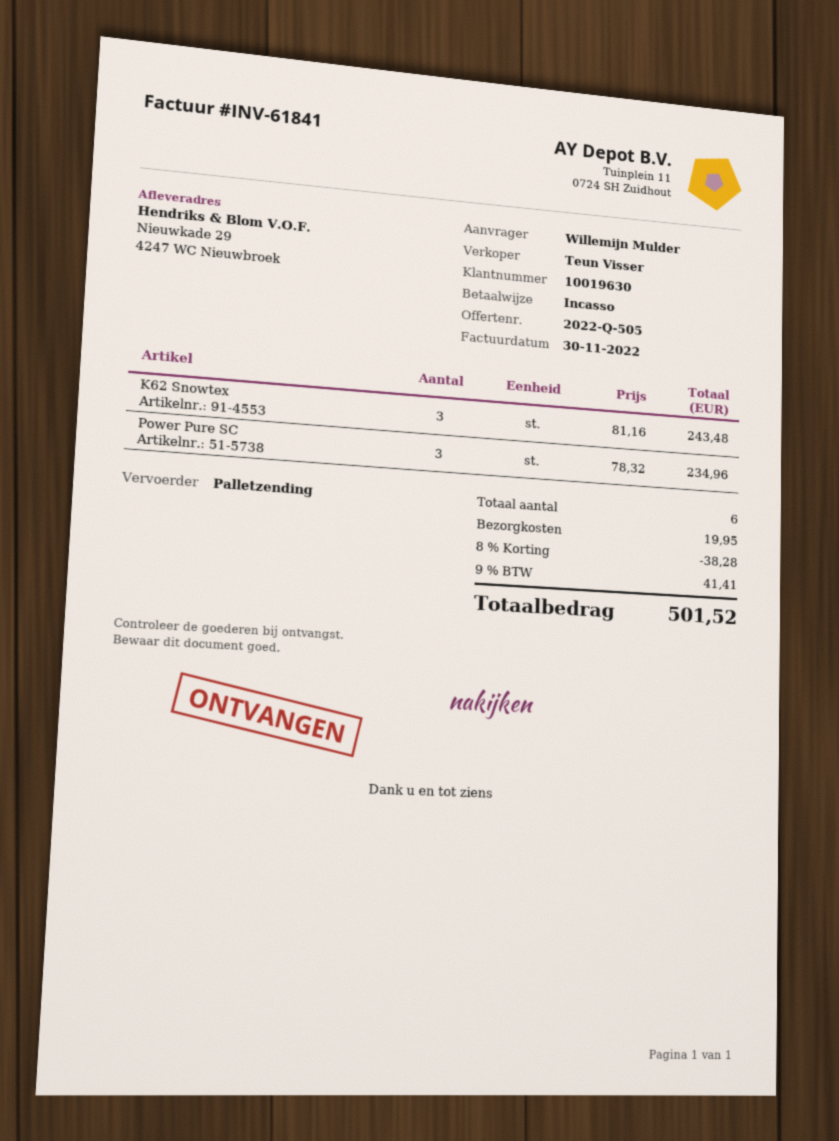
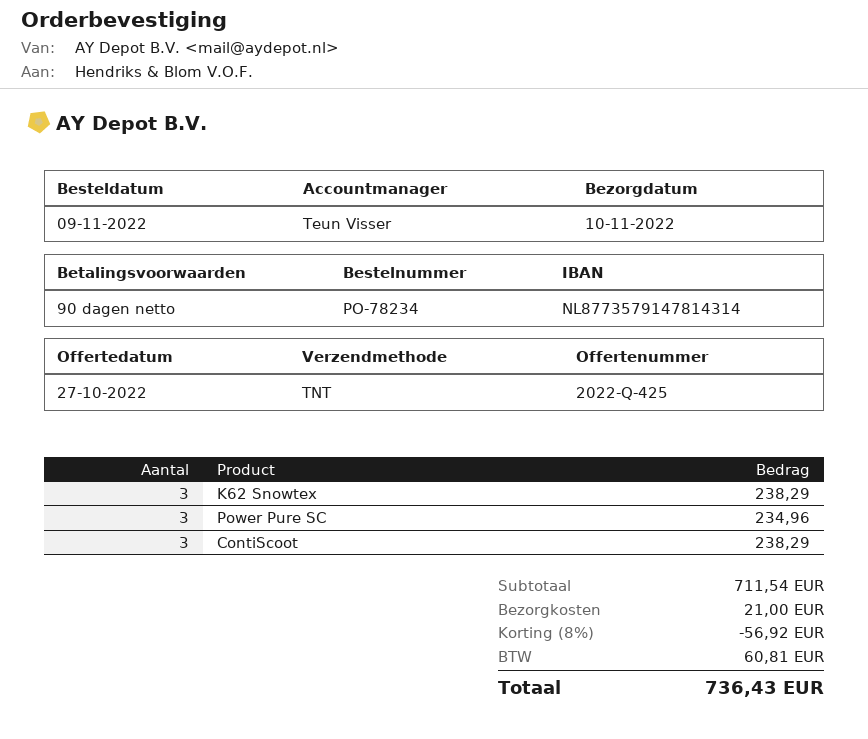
quote number: 2022-Q-505 -> 2022-Q-425
shipping method: pallet freight -> TNT
K62 Snowtex: 3 for 243.48 -> 3 for 238.29
ContiScoot: none -> 3 for 238.29
discount: 8% = 38.28 -> 8% = 56.92
shipping: 19.95 -> 21.00
tax: 41.41 -> 60.81
total: 501.52 -> 736.43

